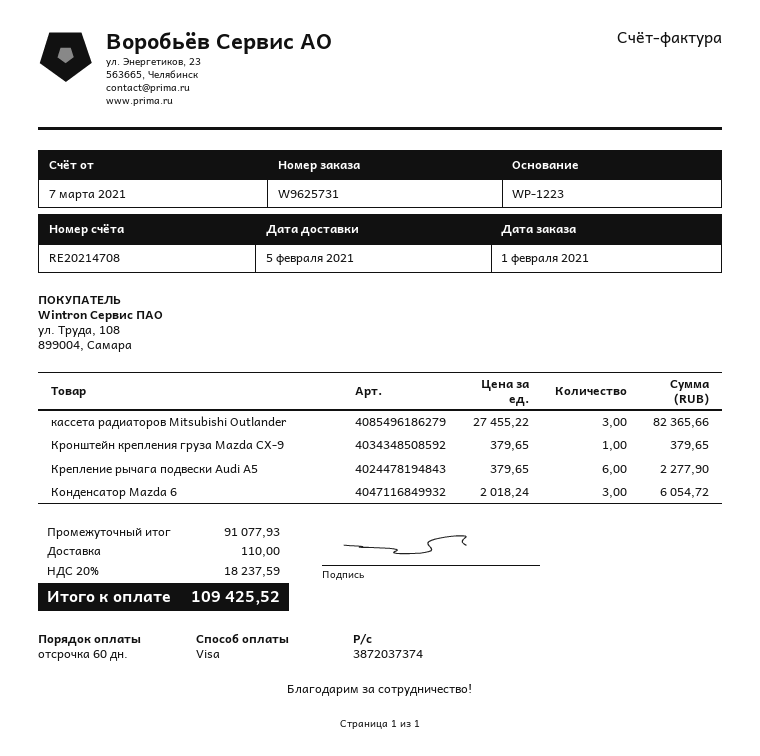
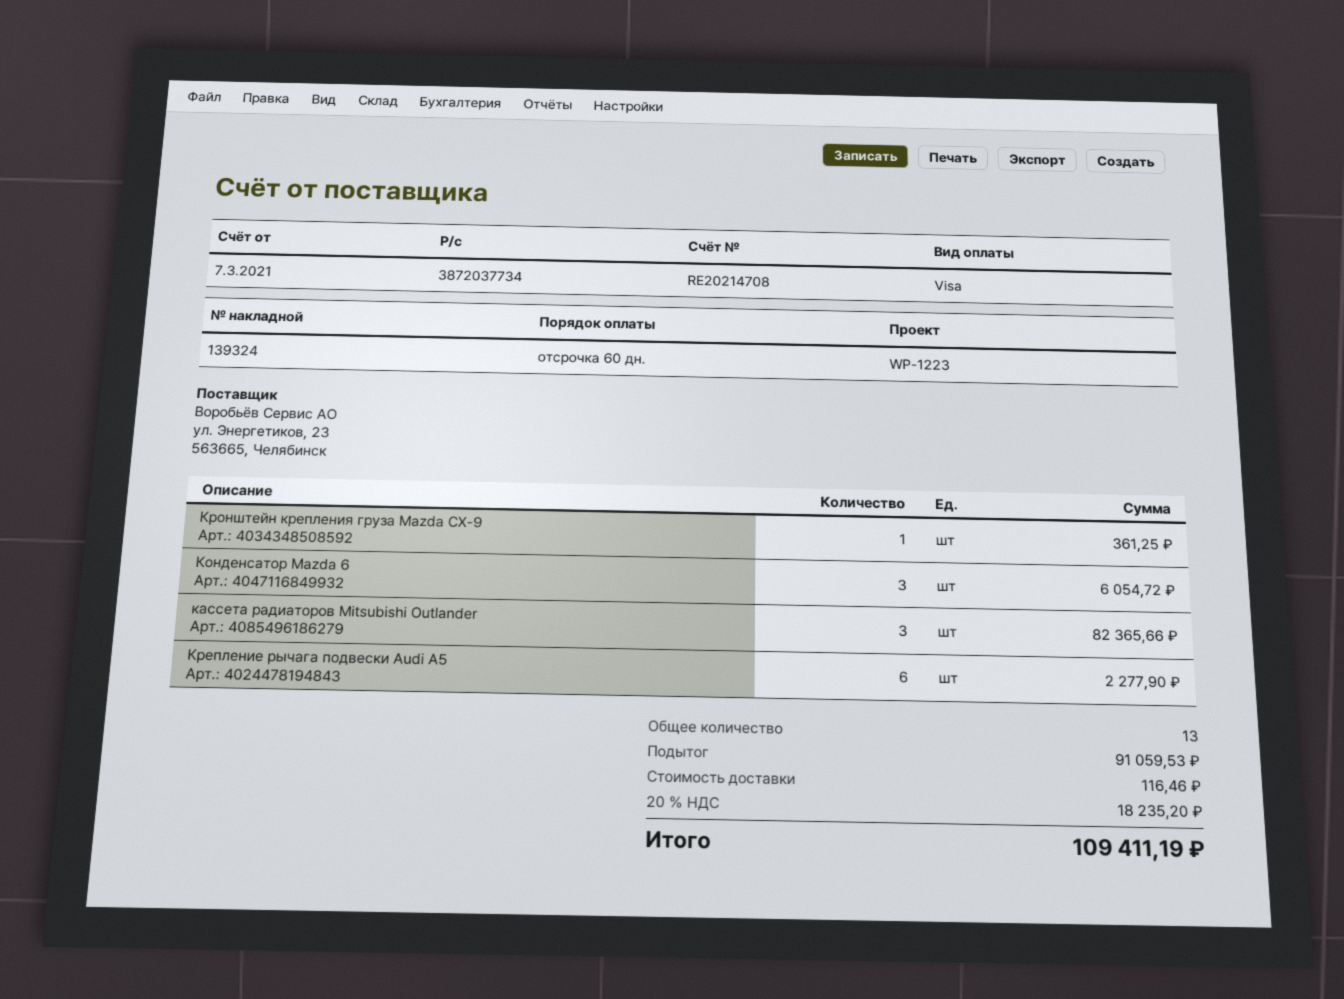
bank account: 3872037374 -> 3872037734
Кронштейн крепления груза Mazda CX-9: 1 for 379.65 -> 1 for 361.25
subtotal: 91077.93 -> 91059.53
shipping: 110.00 -> 116.46
tax: 20% = 18237.59 -> 20% = 18235.20
total: 109425.52 -> 109411.19

